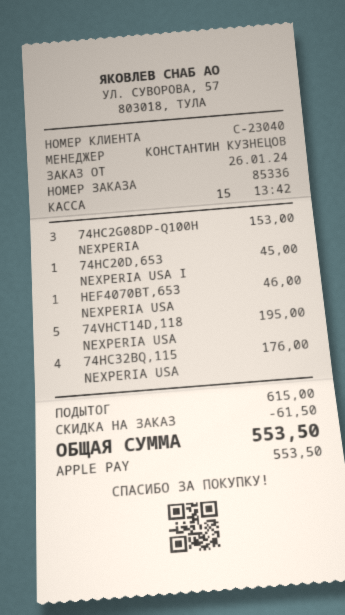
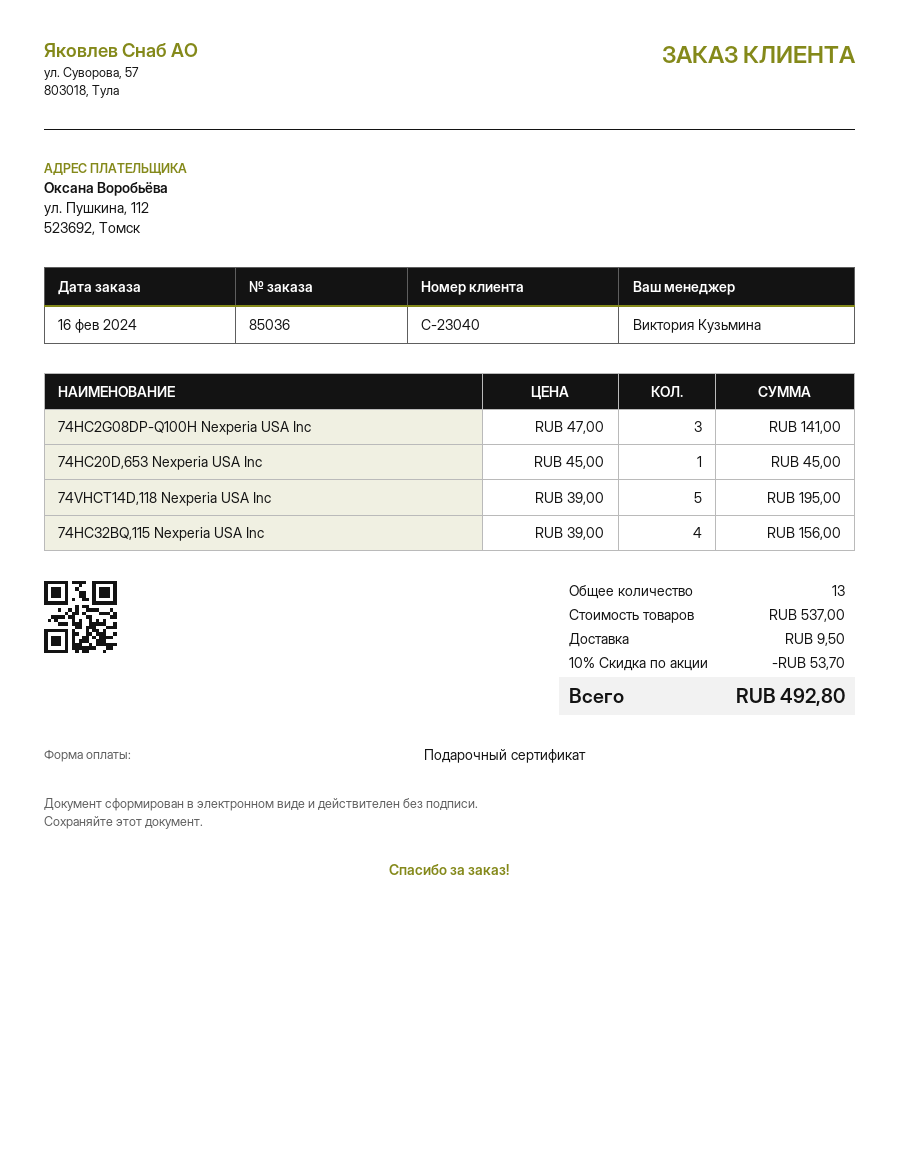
order number: 85336 -> 85036
order date: 2024-01-26 -> 2024-02-16
sales rep: КОНСТАНТИН КУЗНЕЦОВ -> Виктория Кузьмина
payment method: Apple Pay -> gift card
74HC2G08DP-Q100H NEXPERIA: 3 for 153.00 -> 3 for 141.00
HEF4070BT,653 NEXPERIA USA: 1 for 46.00 -> none
74HC32BQ,115 NEXPERIA USA: 4 for 176.00 -> 4 for 156.00
subtotal: 615.00 -> 537.00
discount: 61.50 -> 53.70
shipping: none -> 9.50
total: 553.50 -> 492.80

